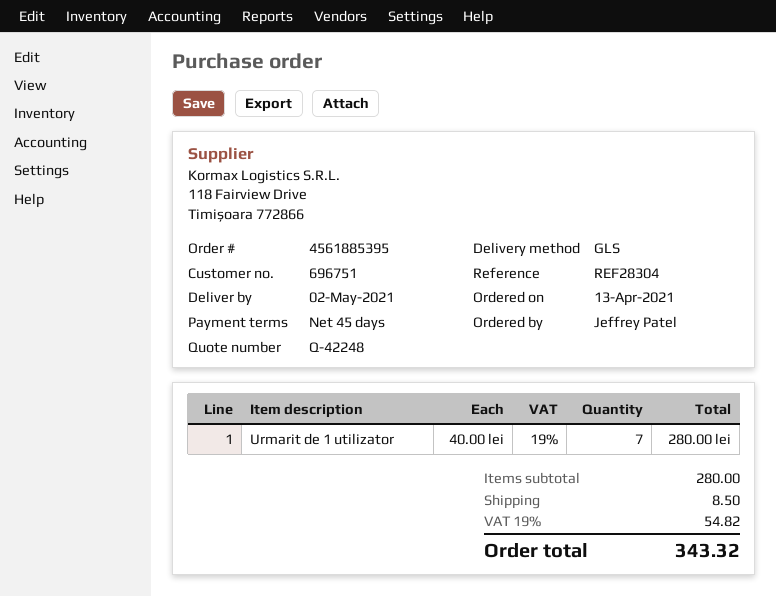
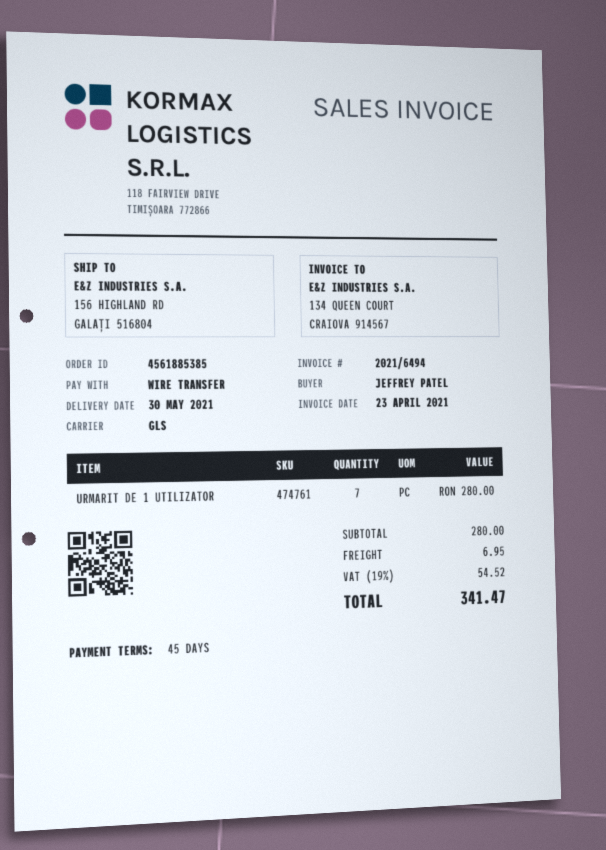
order number: 4561885395 -> 4561885385
delivery date: 2021-05-02 -> 2021-05-30
shipping: 8.50 -> 6.95
tax: 19% = 54.82 -> 19% = 54.52
total: 343.32 -> 341.47

